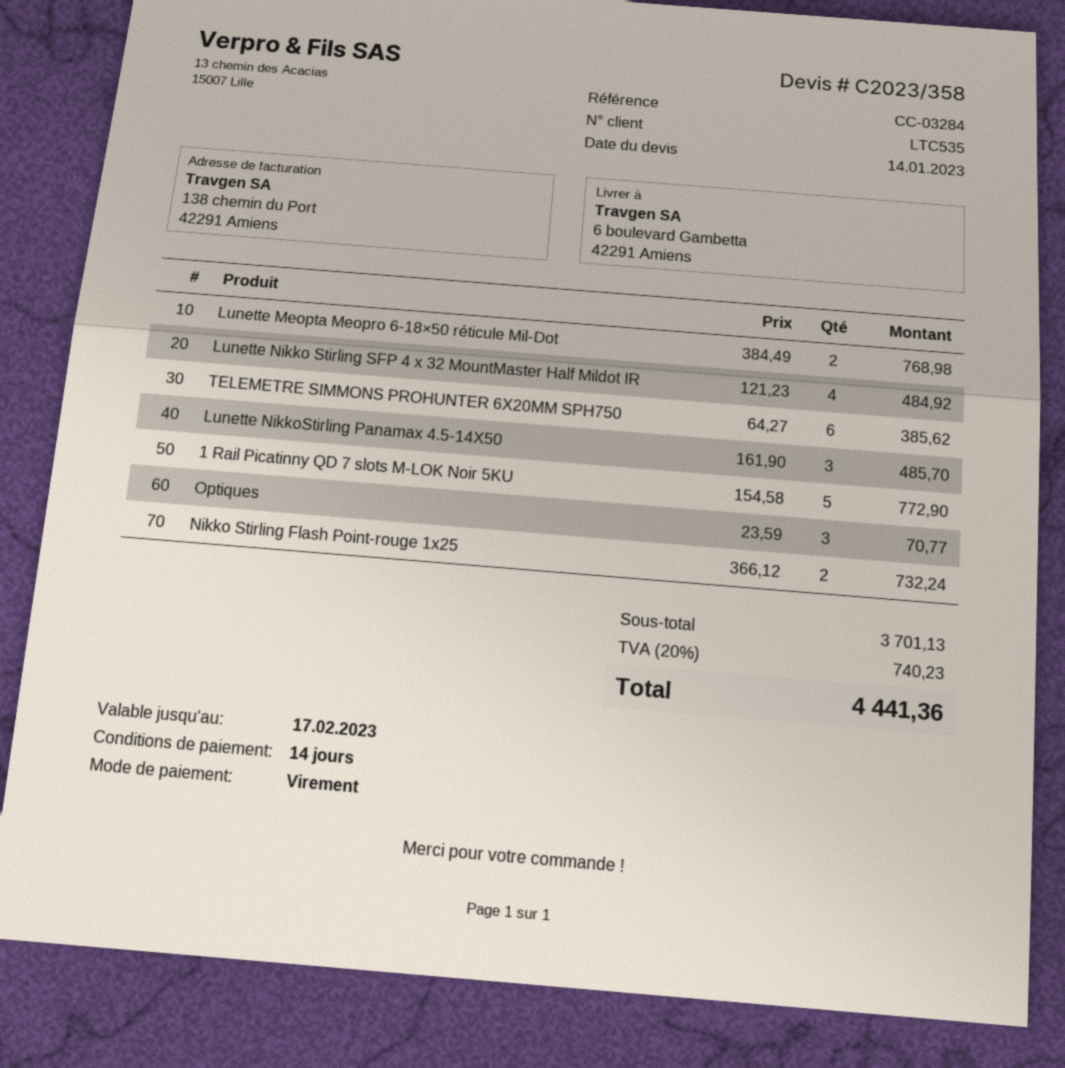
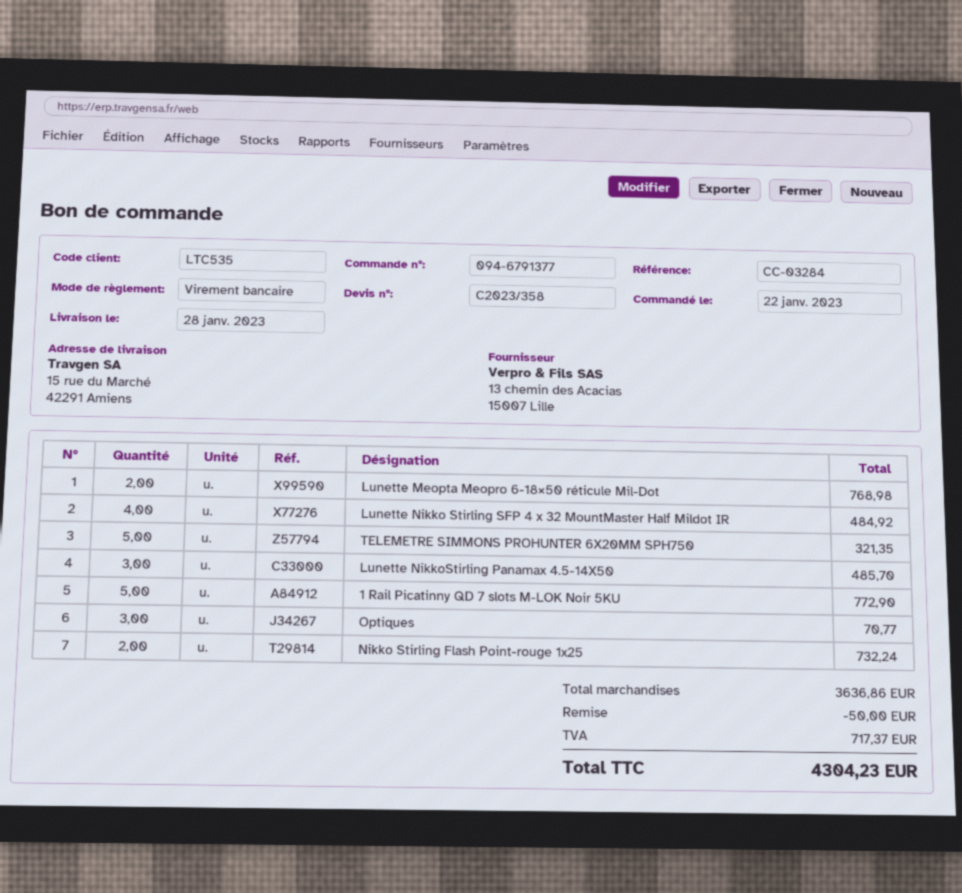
ship to: 6 boulevard Gambetta, 42291 Amiens -> 15 rue du Marché, 42291 Amiens
TELEMETRE SIMMONS PROHUNTER 6X20MM SPH750: 6 for 385.62 -> 5 for 321.35
subtotal: 3701.13 -> 3636.86
discount: none -> 50.00
tax: 740.23 -> 717.37
total: 4441.36 -> 4304.23

